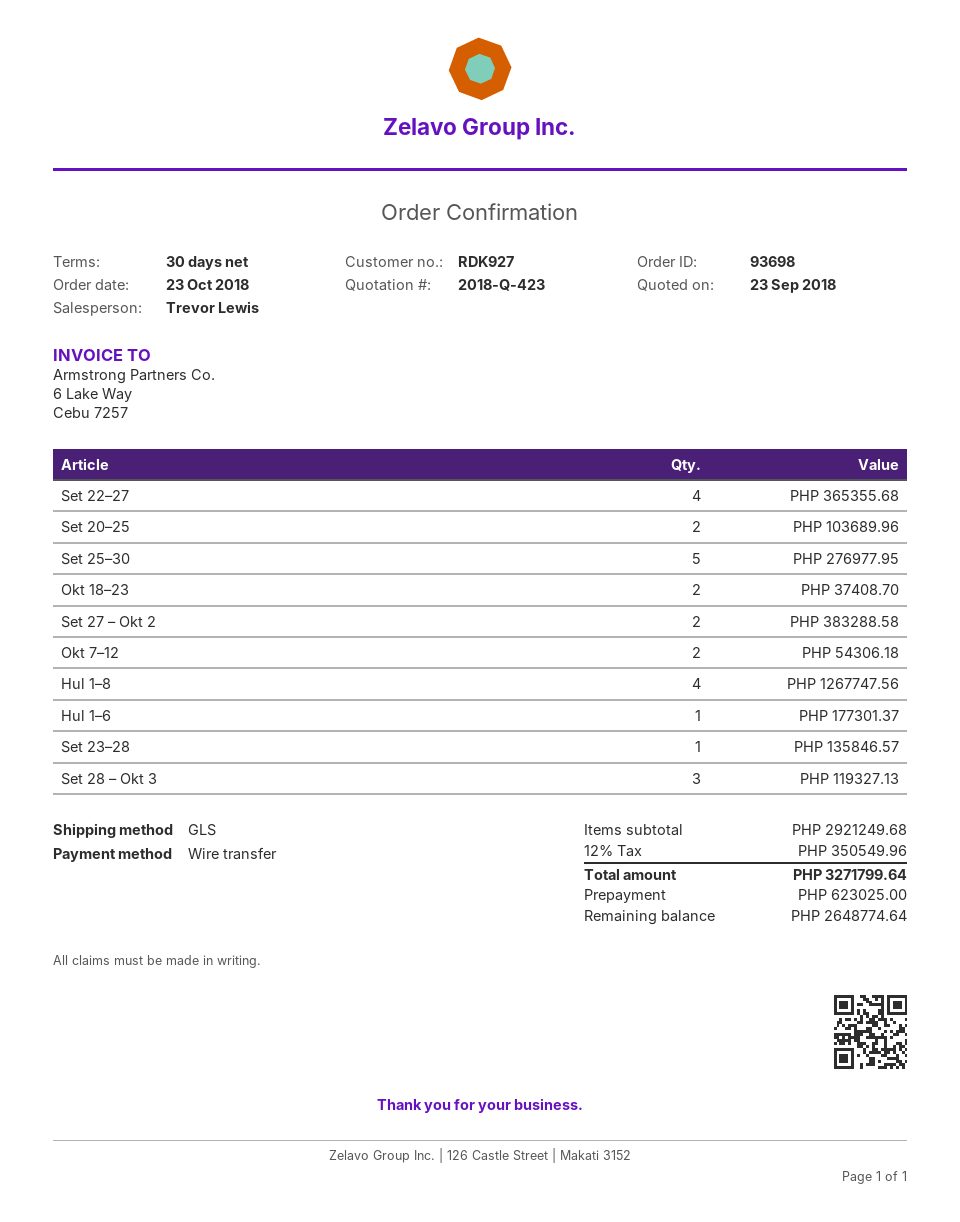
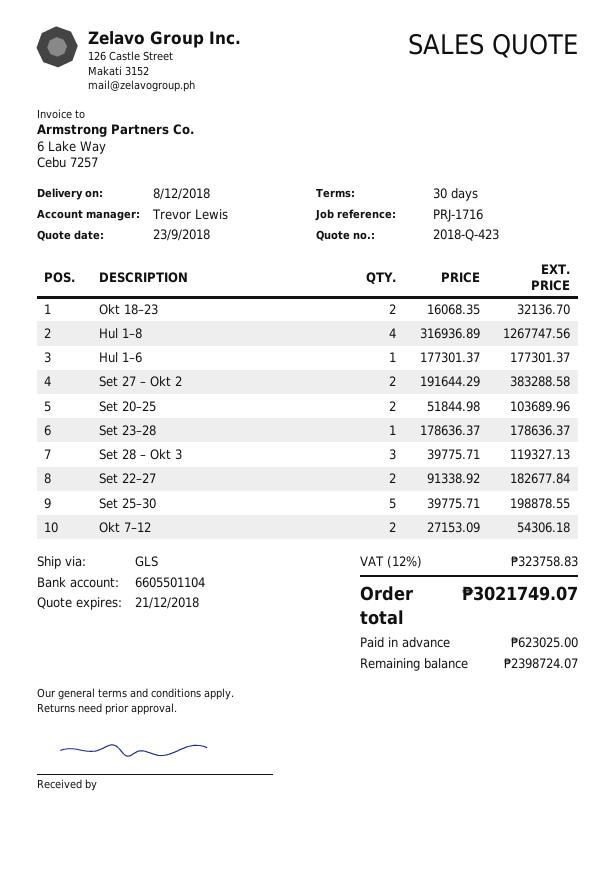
Set 22–27: 4 for 365355.68 -> 2 for 182677.84
Set 25–30: 5 for 276977.95 -> 5 for 198878.55
Okt 18–23: 2 for 37408.70 -> 2 for 32136.70
Set 23–28: 1 for 135846.57 -> 1 for 178636.37
tax: 12% = 350549.96 -> 12% = 323758.83
total: 3271799.64 -> 3021749.07
balance: 2648774.64 -> 2398724.07

